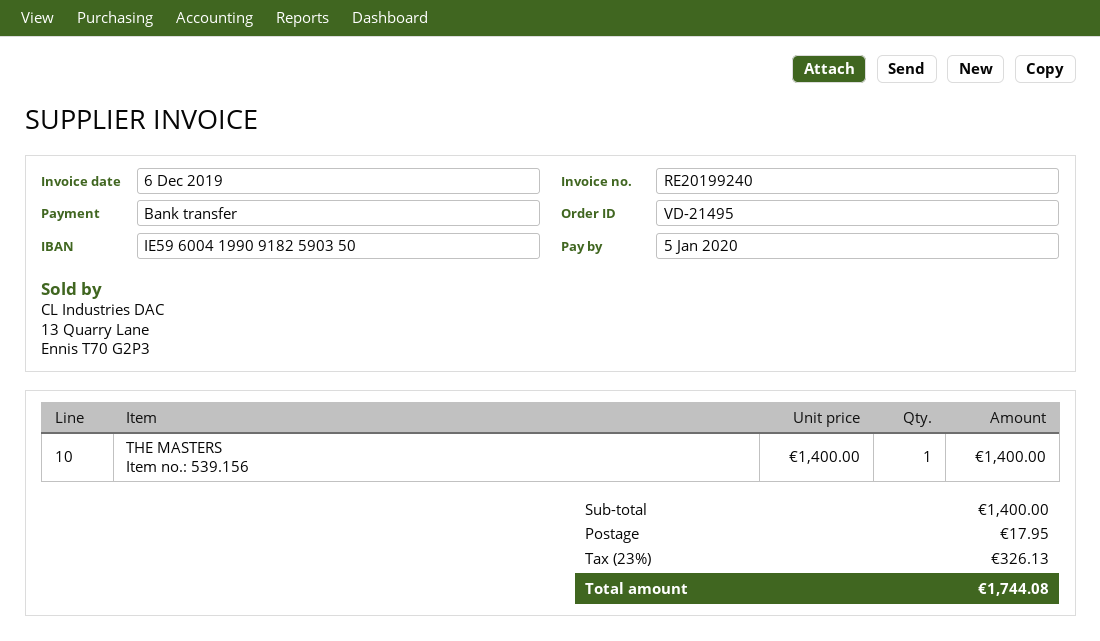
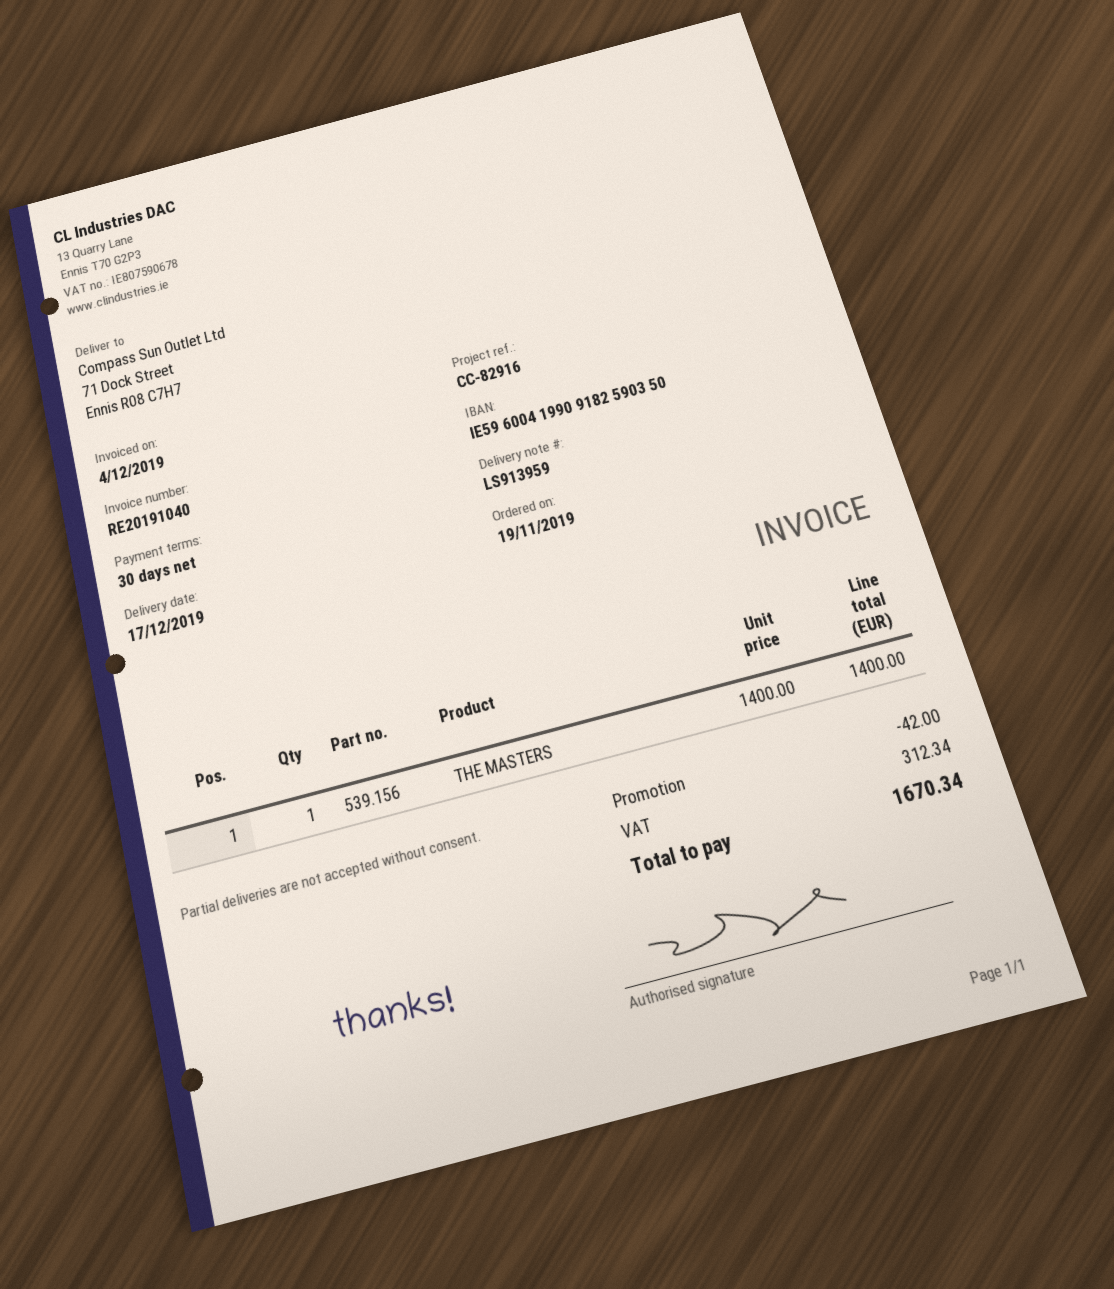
invoice number: RE20199240 -> RE20191040
invoice date: 2019-12-06 -> 2019-12-04
discount: none -> 42.00
shipping: 17.95 -> none
tax: 326.13 -> 312.34
total: 1744.08 -> 1670.34

